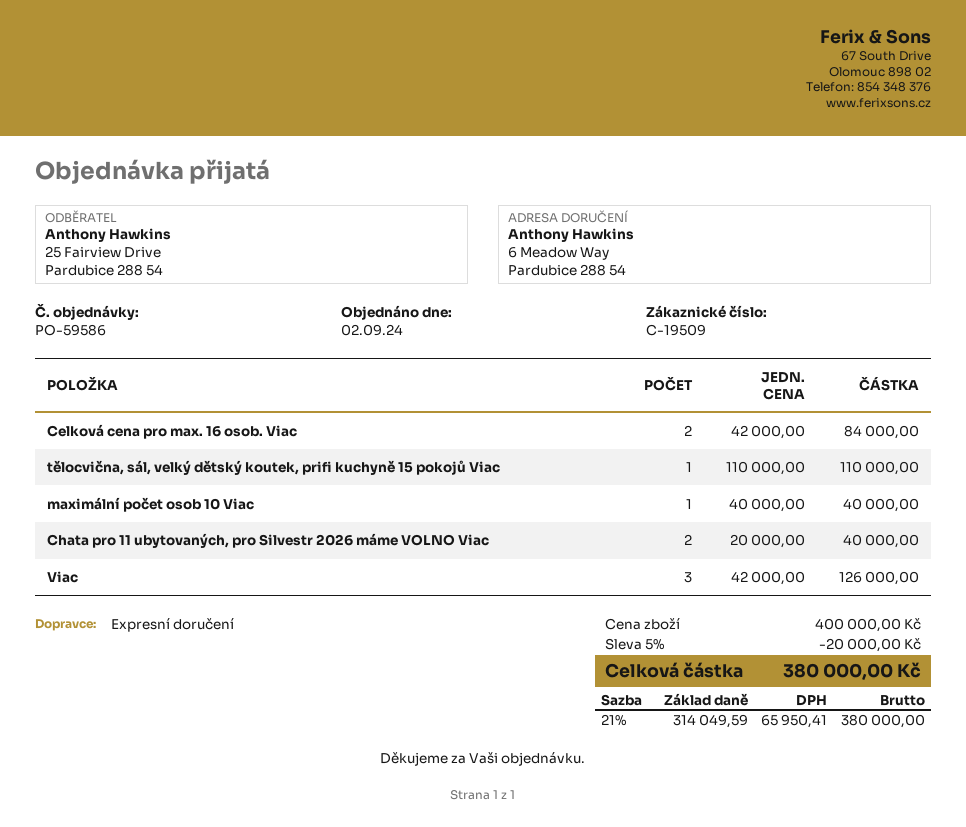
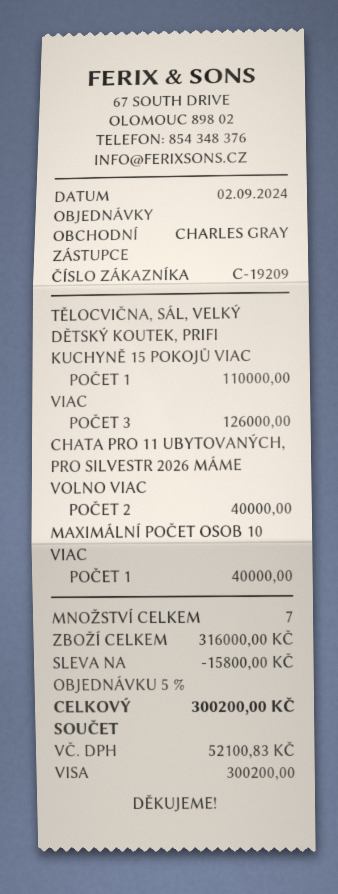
customer number: C-19509 -> C-19209
Celková cena pro max. 16 osob. Viac: 2 for 84000.00 -> none
subtotal: 400000.00 -> 316000.00
discount: 5% = 20000.00 -> 5% = 15800.00
tax: 65950.41 -> 52100.83
total: 380000.00 -> 300200.00

